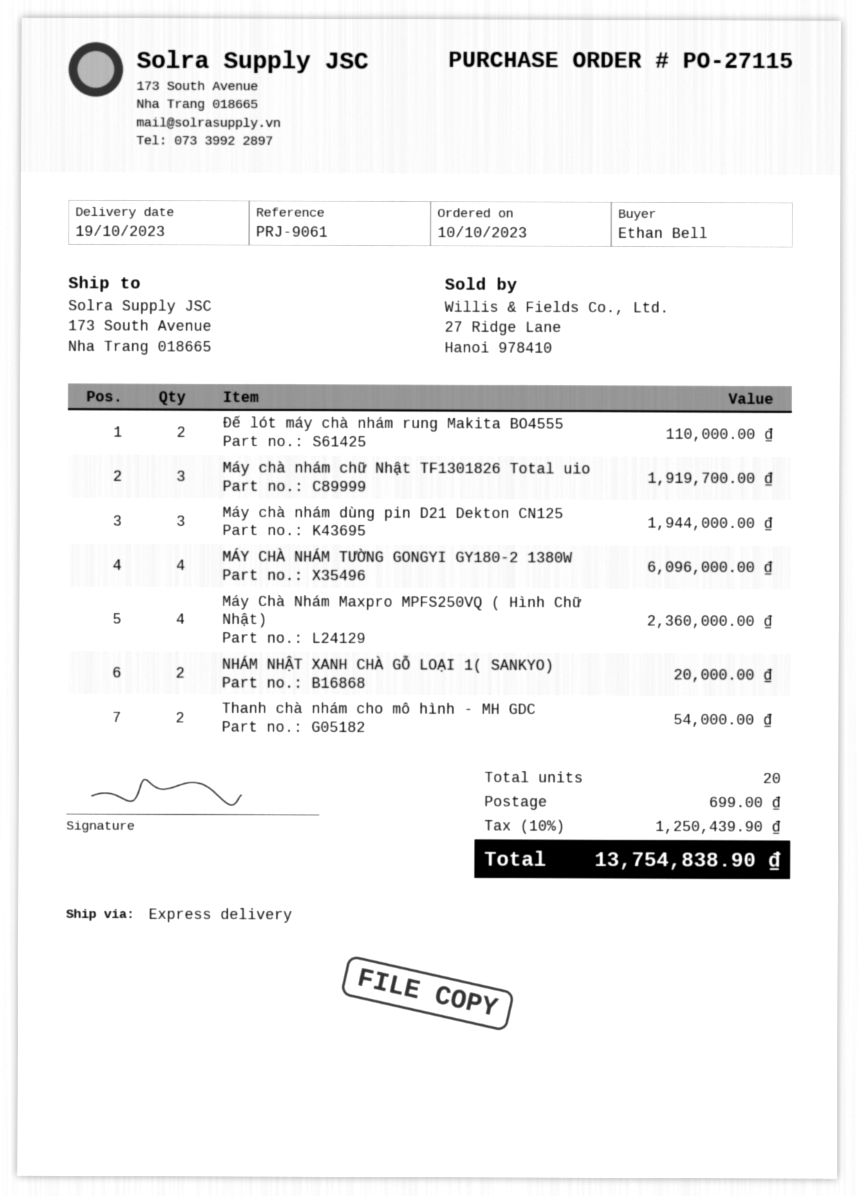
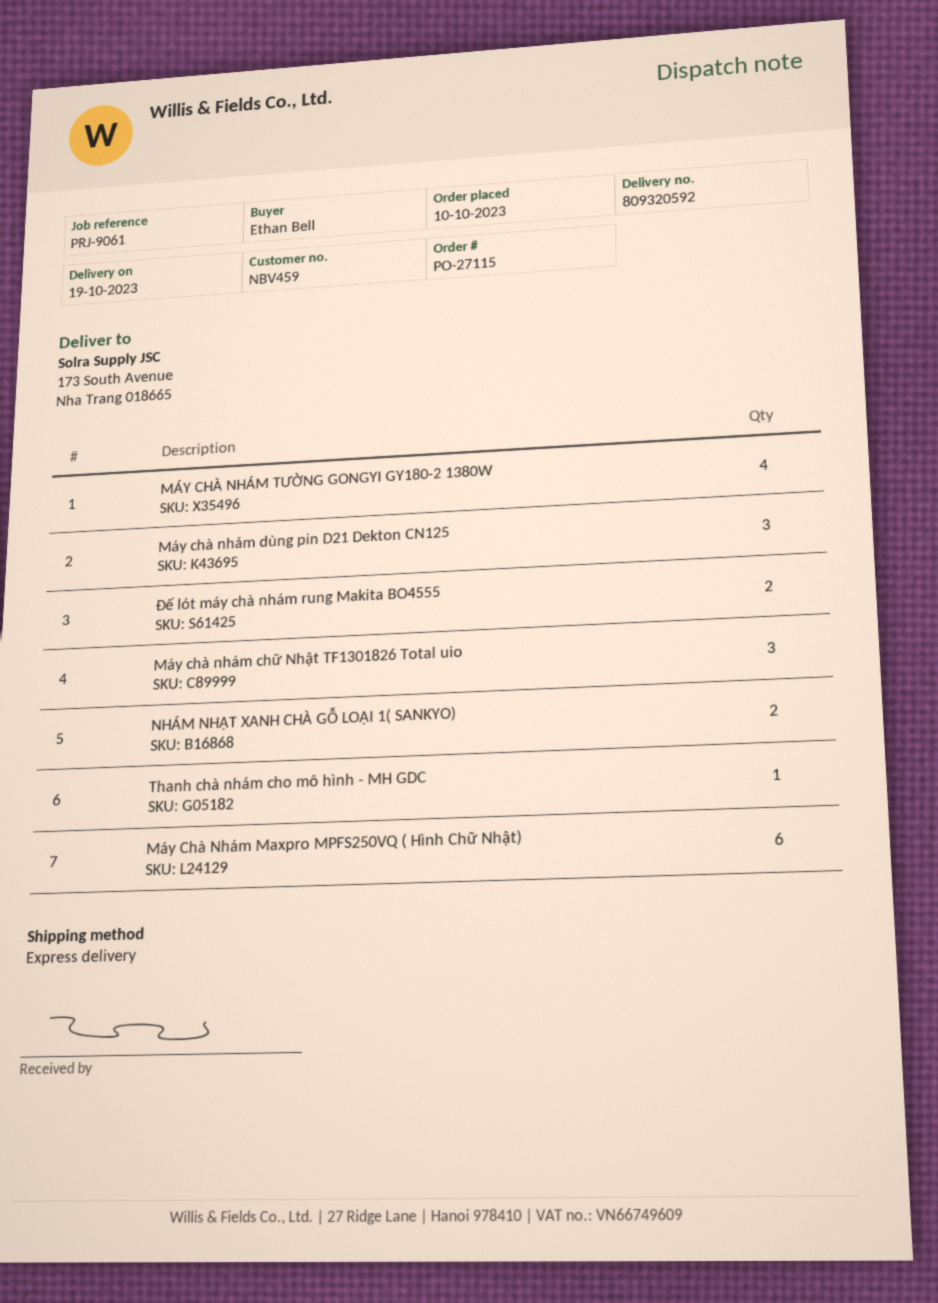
Máy Chà Nhám Maxpro MPFS250VQ ( Hình Chữ Nhật): 4 -> 6
Thanh chà nhám cho mô hình - MH GDC: 2 -> 1

